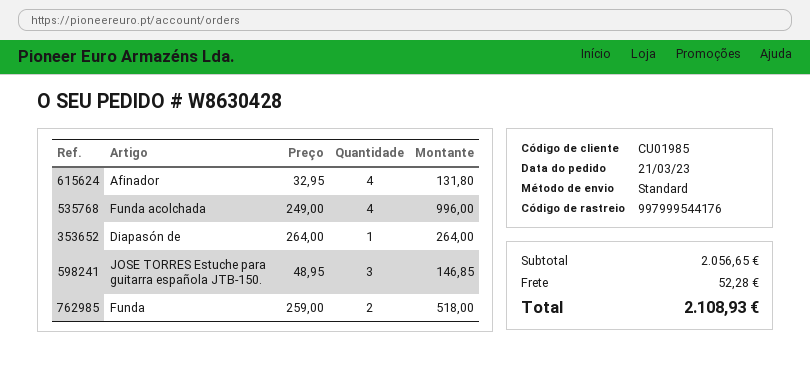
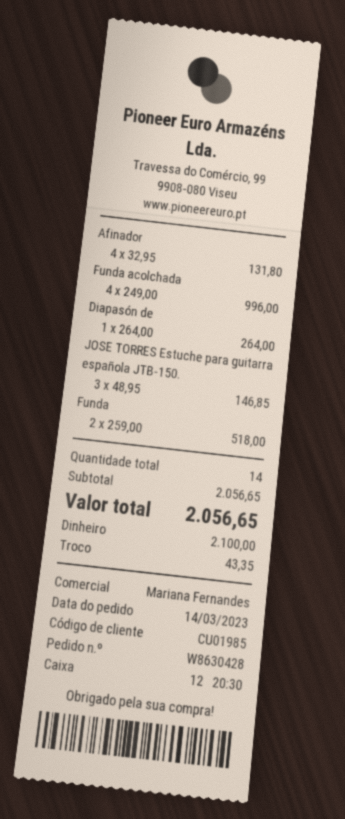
order date: 2023-03-21 -> 2023-03-14
shipping: 52.28 -> none
total: 2108.93 -> 2056.65

